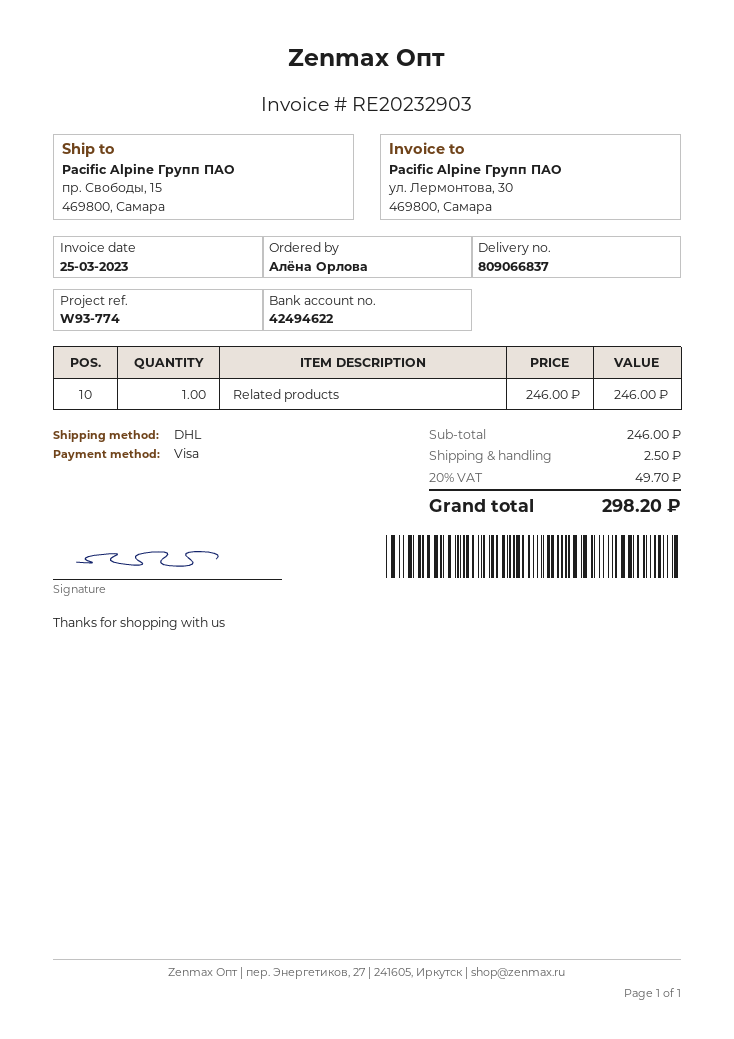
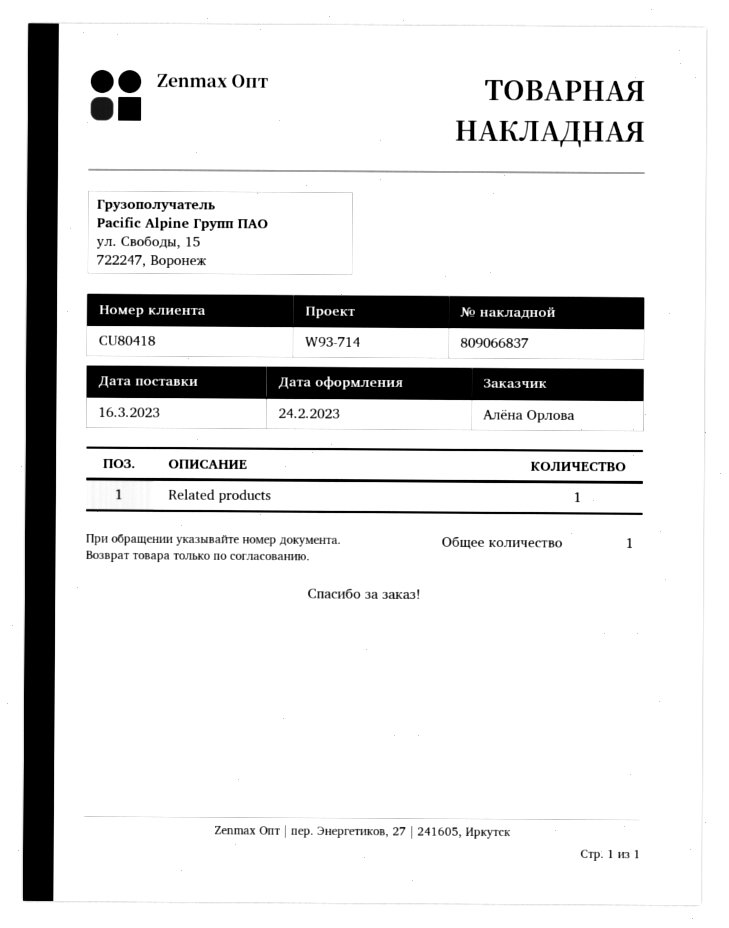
reference: W93-774 -> W93-714
ship to: пр. Свободы, 15, 469800, Самара -> ул. Свободы, 15, 722247, Воронеж

